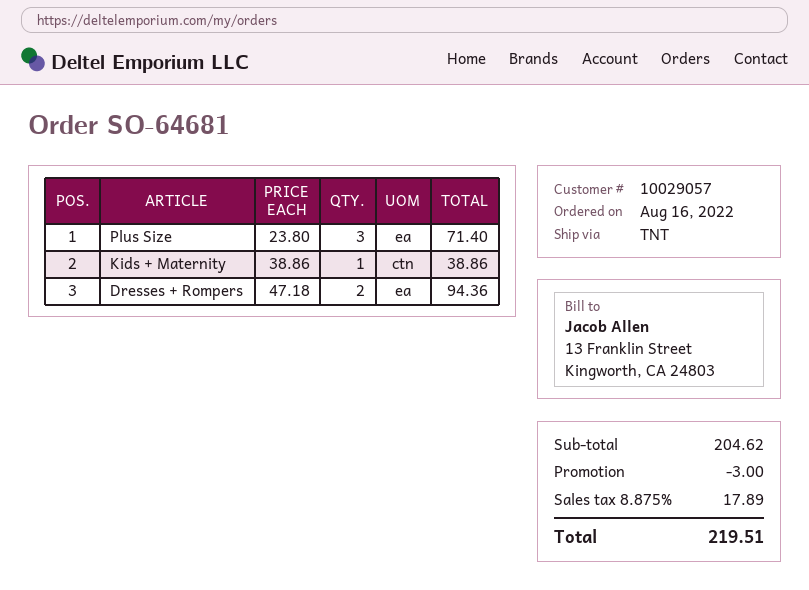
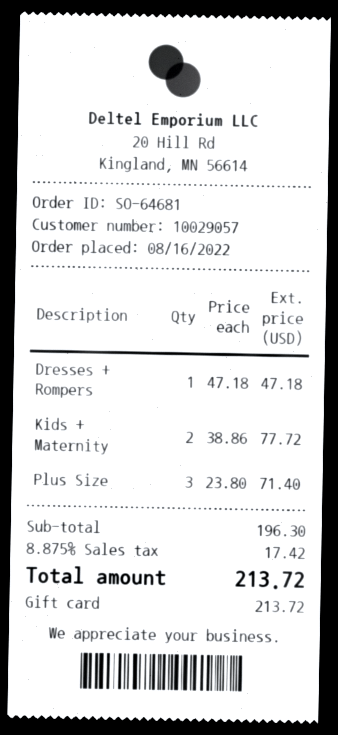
Kids + Maternity: 1 x 38.86 = 38.86 -> 2 x 38.86 = 77.72
Dresses + Rompers: 2 x 47.18 = 94.36 -> 1 x 47.18 = 47.18
subtotal: 204.62 -> 196.30
discount: 3.00 -> none
tax: 8.875% = 17.89 -> 8.875% = 17.42
total: 219.51 -> 213.72

